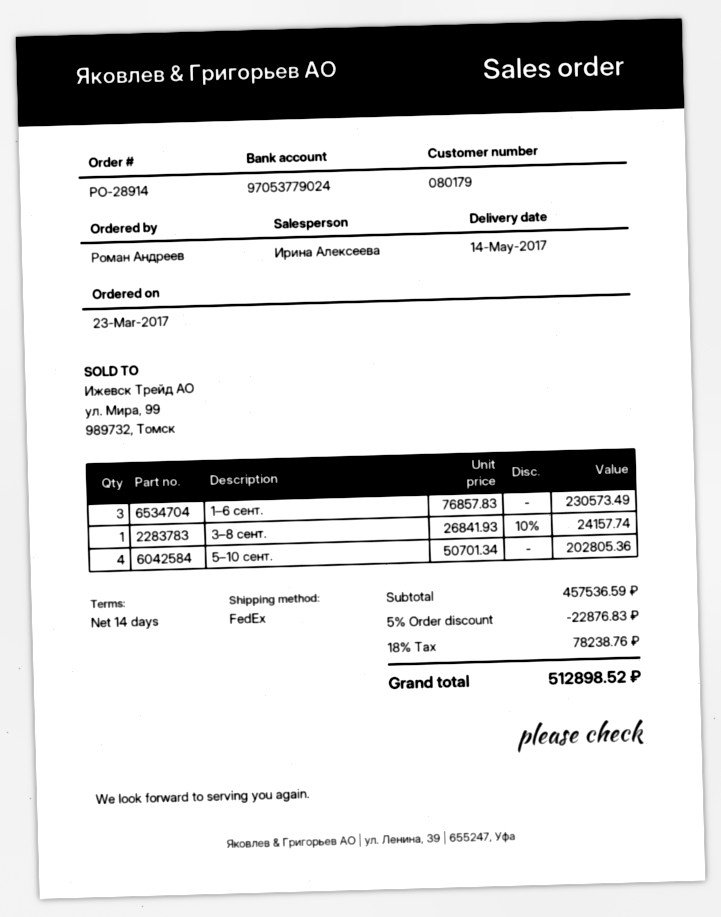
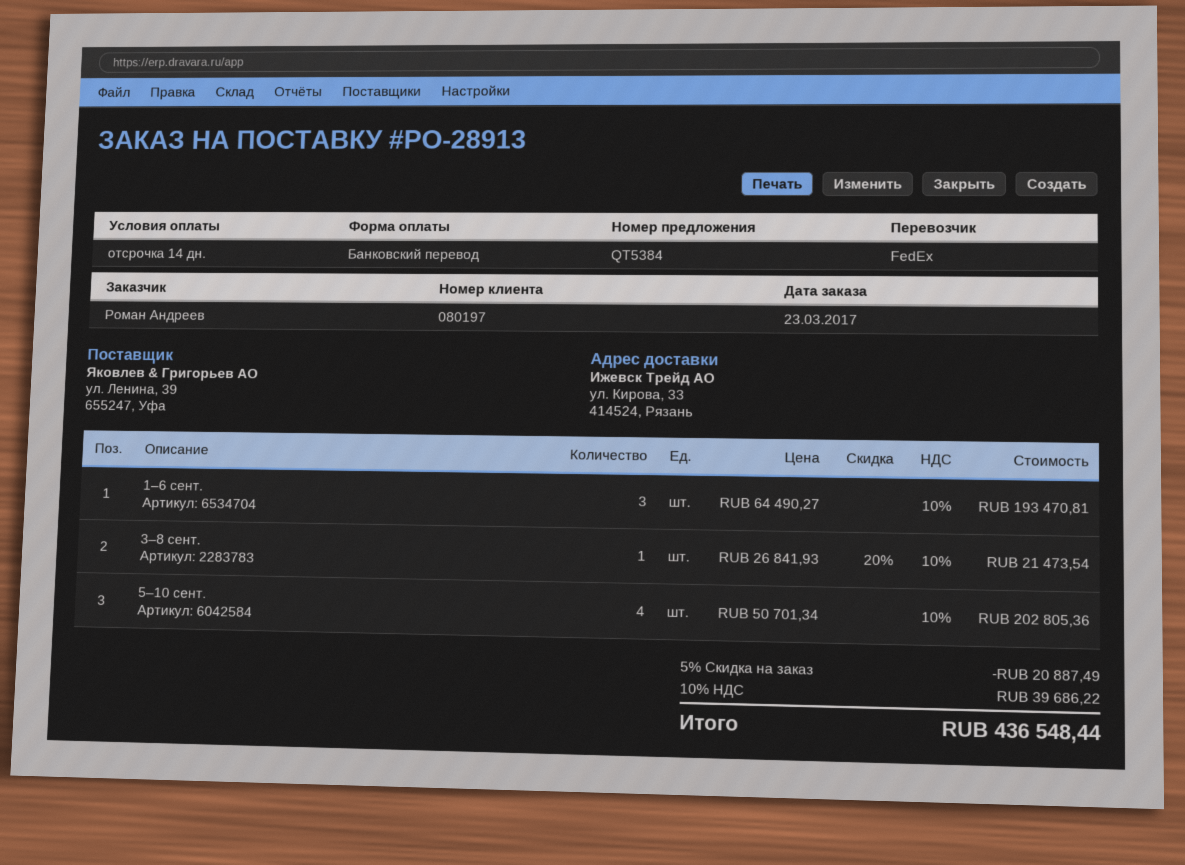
order number: PO-28914 -> PO-28913
customer number: 080179 -> 080197
1–6 сент.: 3 x 76857.83 = 230573.49 -> 3 x 64490.27 = 193470.81
3–8 сент.: 1 x 26841.93 - 10% = 24157.74 -> 1 x 26841.93 - 20% = 21473.54
discount: 5% = 22876.83 -> 5% = 20887.49
tax: 18% = 78238.76 -> 10% = 39686.22
total: 512898.52 -> 436548.44

